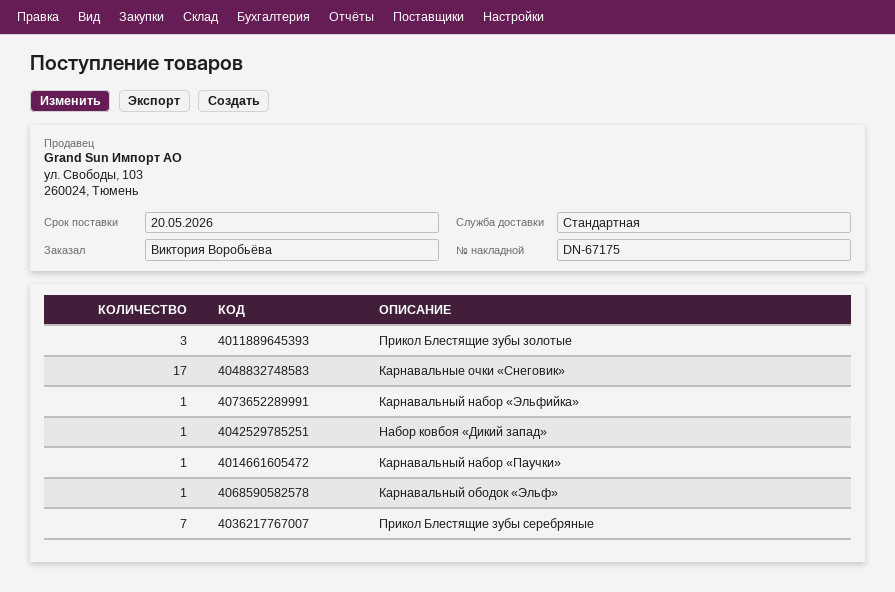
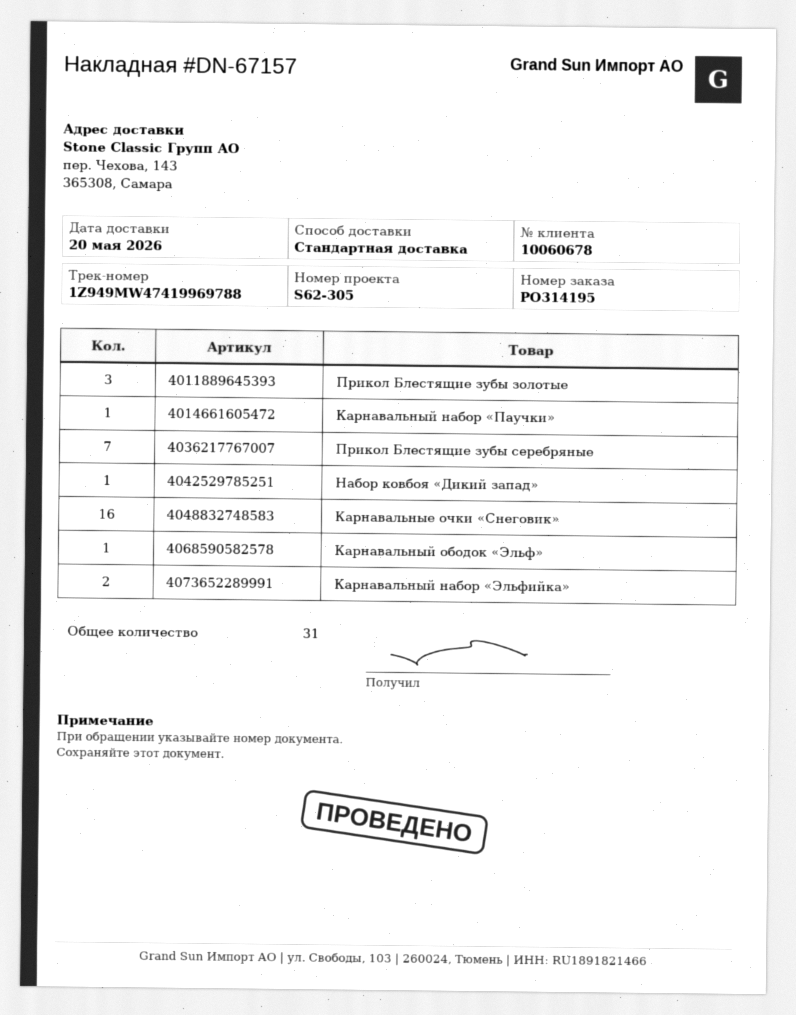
delivery note number: DN-67175 -> DN-67157
Карнавальные очки «Снеговик»: 17 -> 16
Карнавальный набор «Эльфийка»: 1 -> 2

